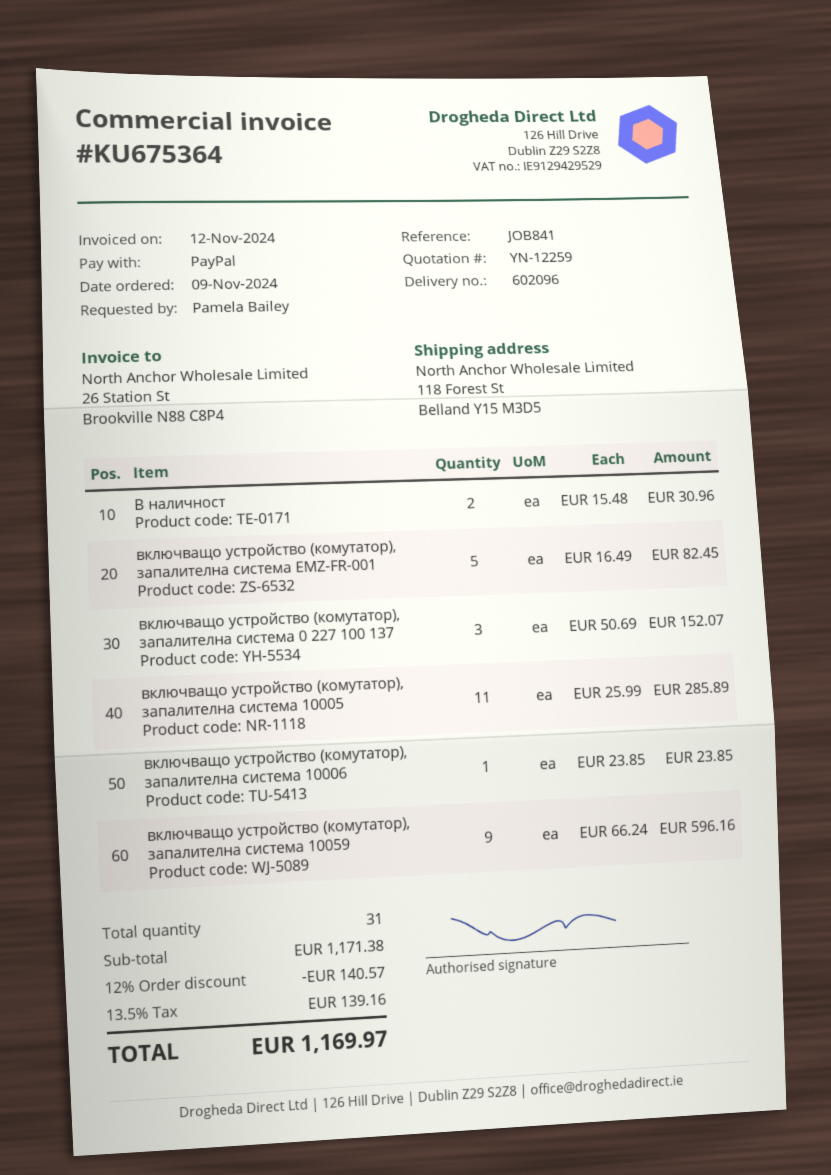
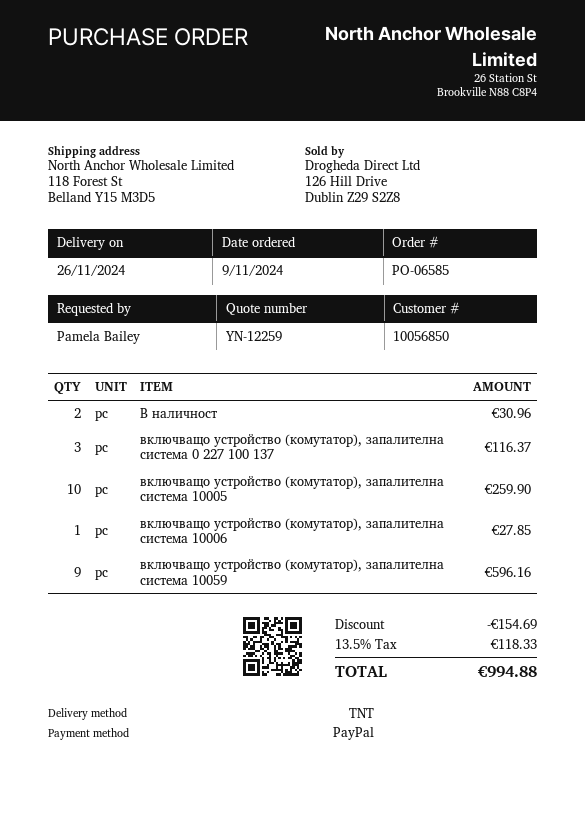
включващо устройство (комутатор), запалителна система EMZ-FR-001: 5 for 82.45 -> none
включващо устройство (комутатор), запалителна система 0 227 100 137: 3 for 152.07 -> 3 for 116.37
включващо устройство (комутатор), запалителна система 10005: 11 for 285.89 -> 10 for 259.90
включващо устройство (комутатор), запалителна система 10006: 1 for 23.85 -> 1 for 27.85
discount: 140.57 -> 154.69
tax: 13.5% = 139.16 -> 13.5% = 118.33
total: 1169.97 -> 994.88

